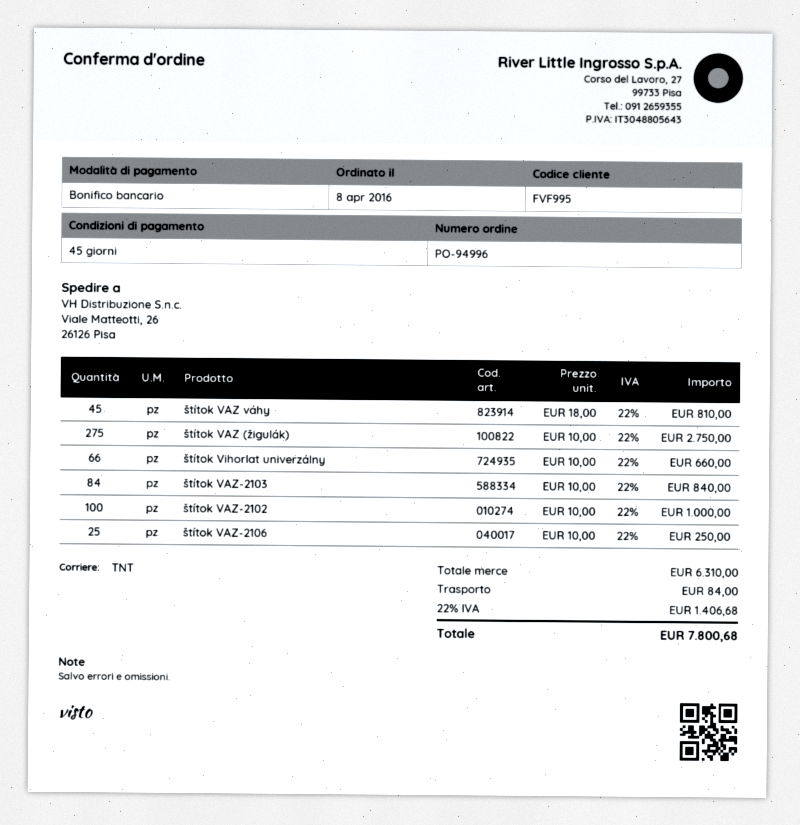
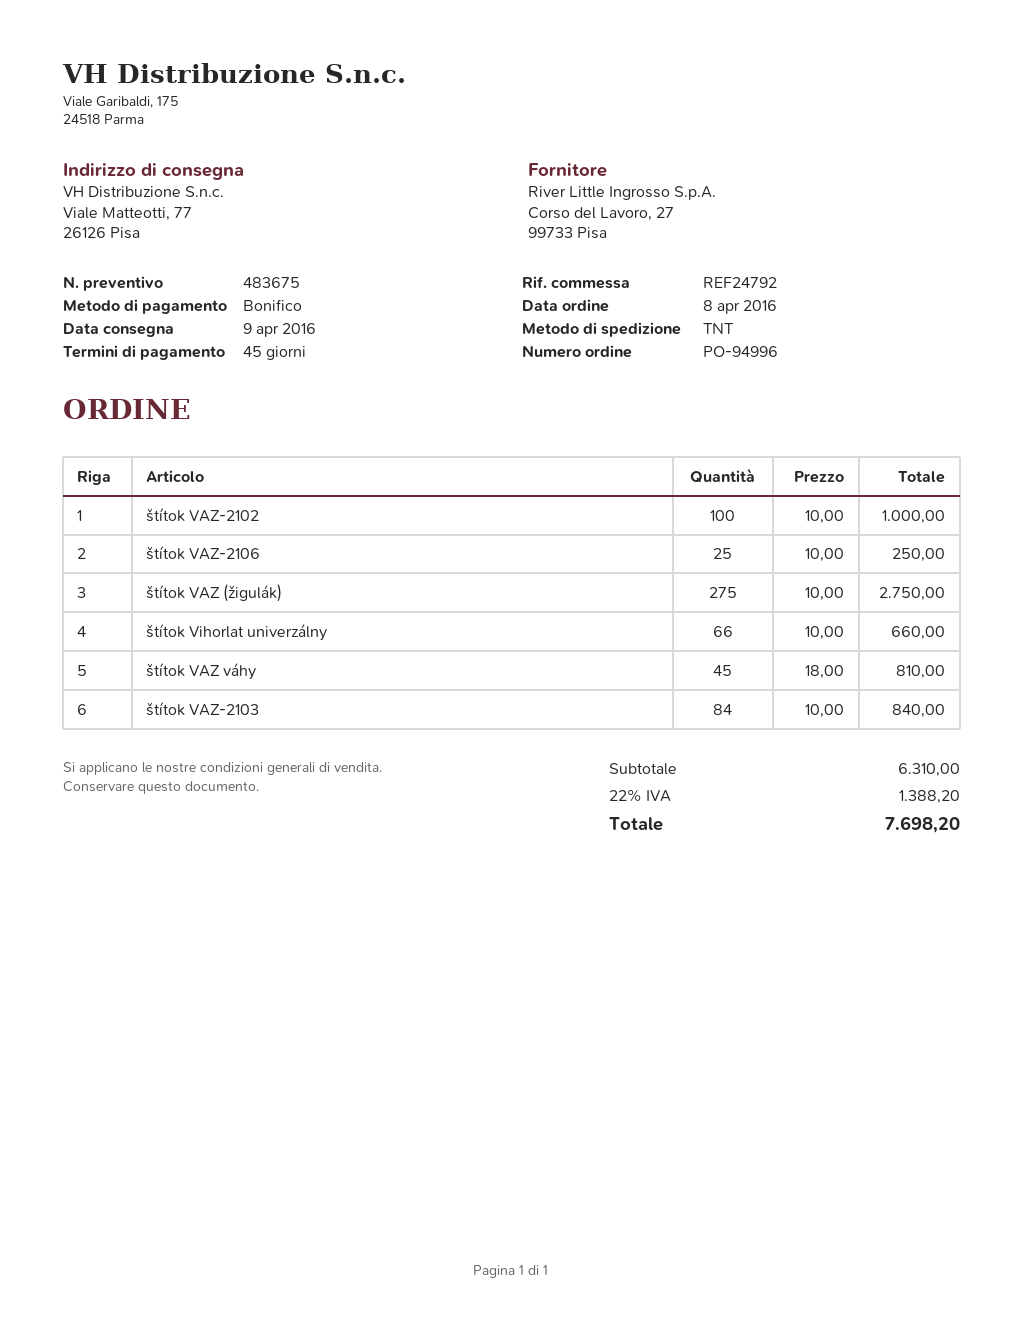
ship to: Viale Matteotti, 26, 26126 Pisa -> Viale Matteotti, 77, 26126 Pisa
shipping: 84.00 -> none
tax: 22% = 1406.68 -> 22% = 1388.20
total: 7800.68 -> 7698.20

